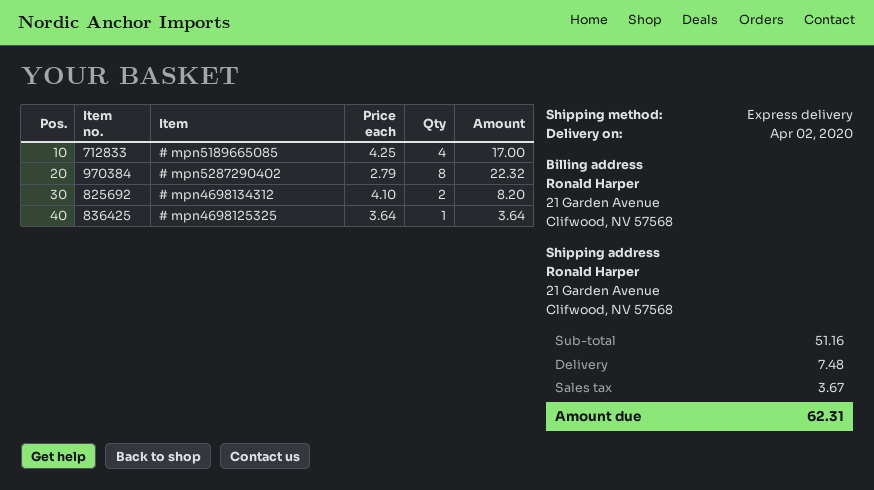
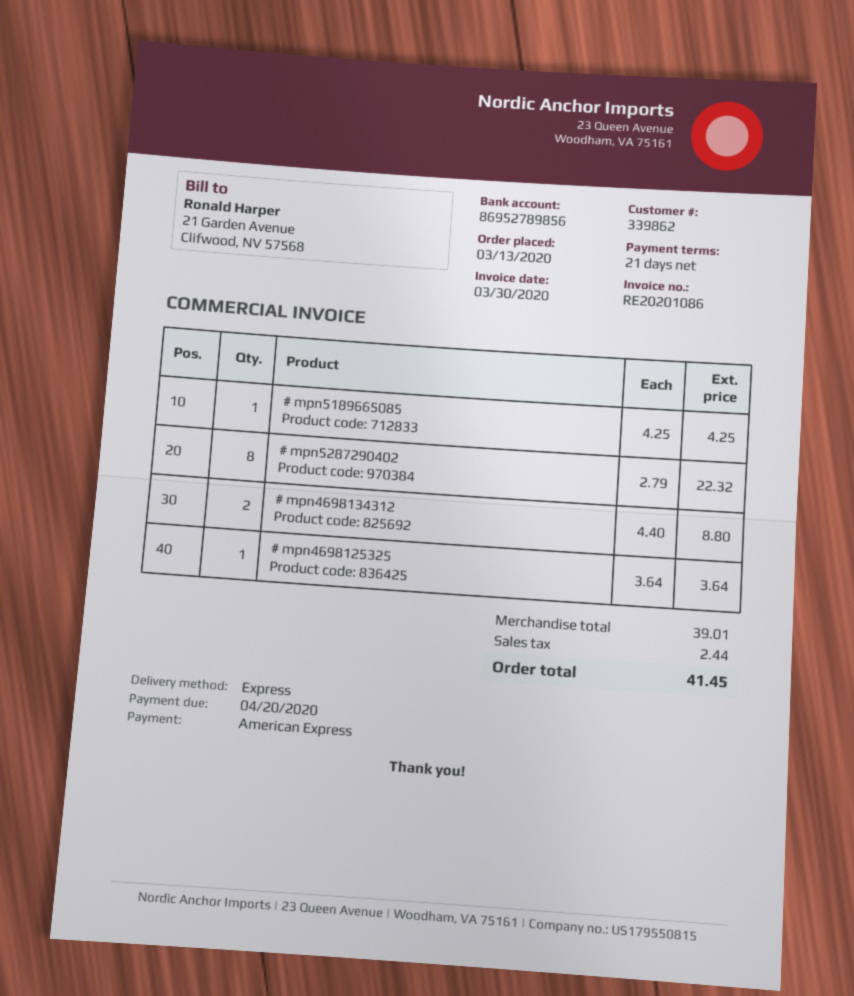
# mpn5189665085: 4 x 4.25 = 17.00 -> 1 x 4.25 = 4.25
# mpn4698134312: 2 x 4.10 = 8.20 -> 2 x 4.40 = 8.80
subtotal: 51.16 -> 39.01
shipping: 7.48 -> none
tax: 3.67 -> 2.44
total: 62.31 -> 41.45

